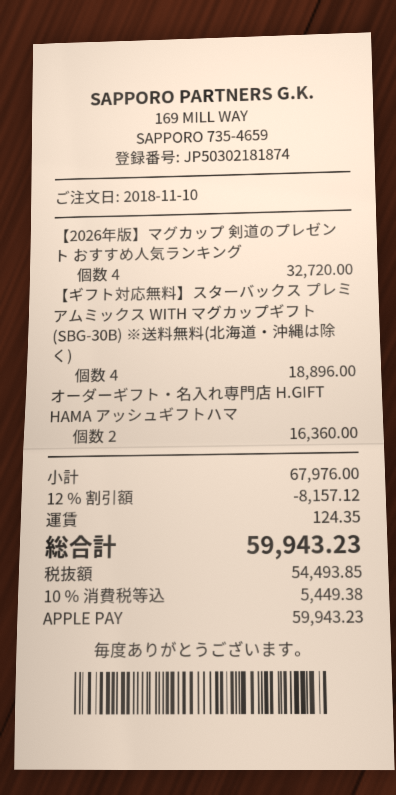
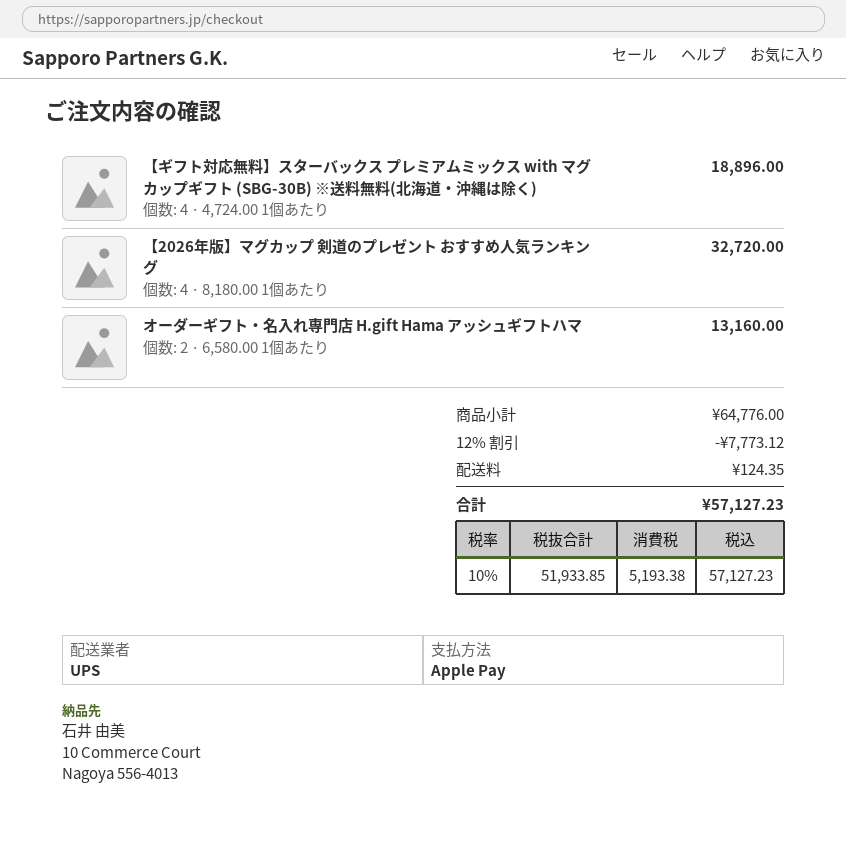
オーダーギフト・名入れ専門店 H.GIFT HAMA アッシュギフトハマ: 2 for 16360.00 -> 2 for 13160.00
subtotal: 67976.00 -> 64776.00
discount: 12% = 8157.12 -> 12% = 7773.12
net: 54493.85 -> 51933.85
tax: 10% = 5449.38 -> 10% = 5193.38
total: 59943.23 -> 57127.23

